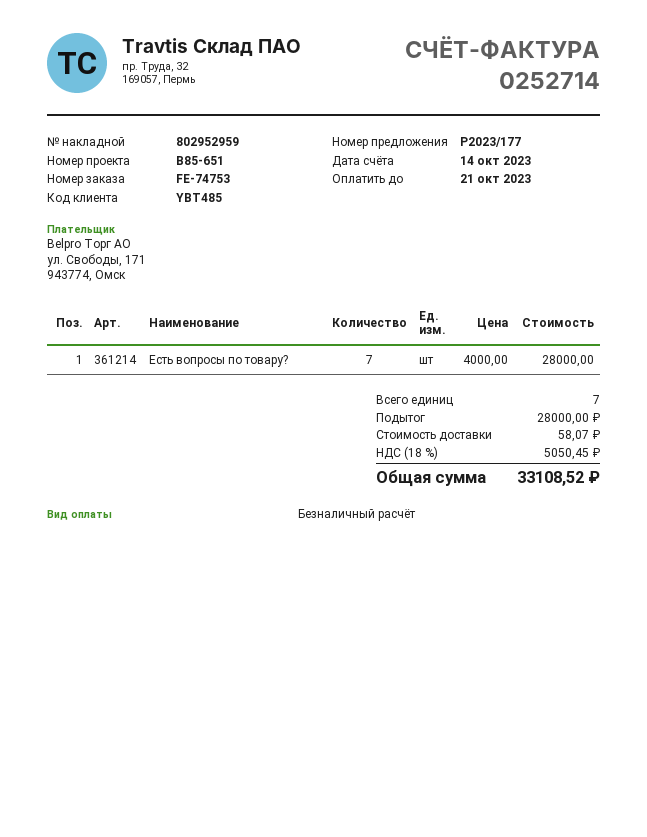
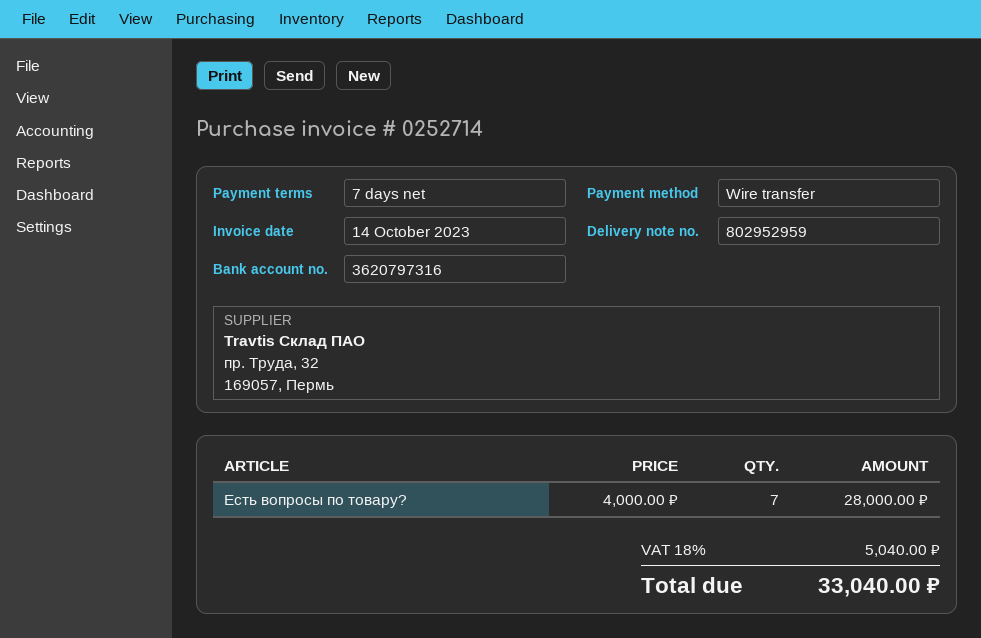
shipping: 58.07 -> none
tax: 18% = 5050.45 -> 18% = 5040.00
total: 33108.52 -> 33040.00

